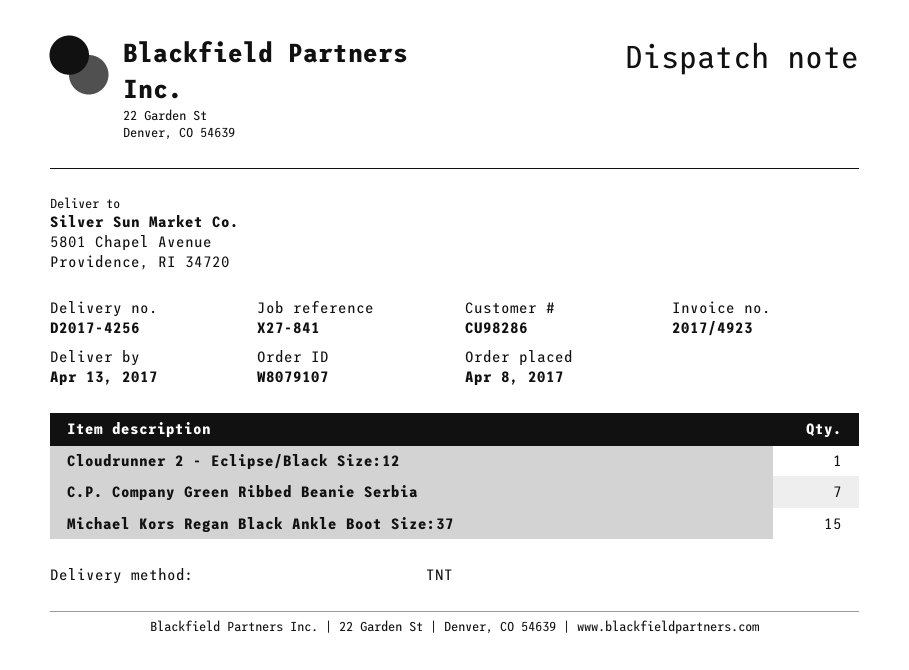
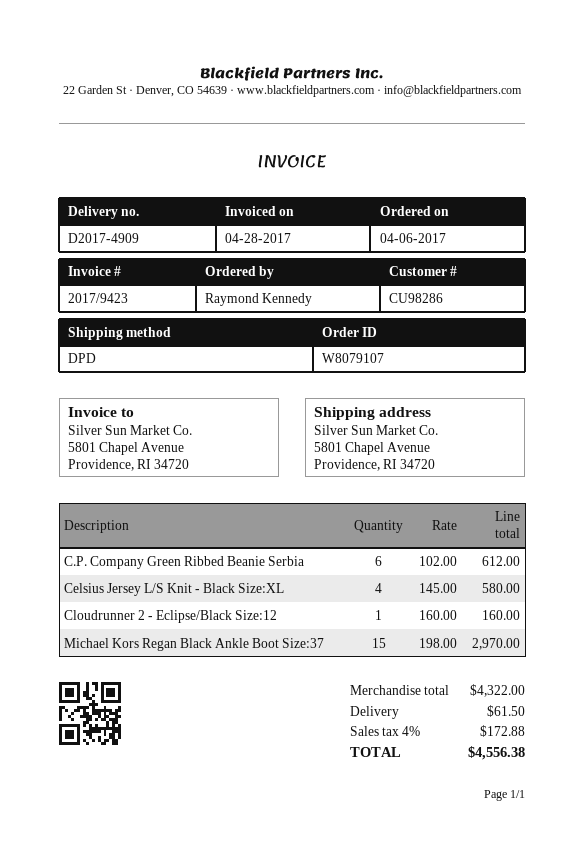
order date: 2017-04-08 -> 2017-04-06
delivery note number: D2017-4256 -> D2017-4909
invoice number: 2017/4923 -> 2017/9423
shipping method: TNT -> DPD
C.P. Company Green Ribbed Beanie Serbia: 7 -> 6
Celsius Jersey L/S Knit - Black Size:XL: none -> 4

